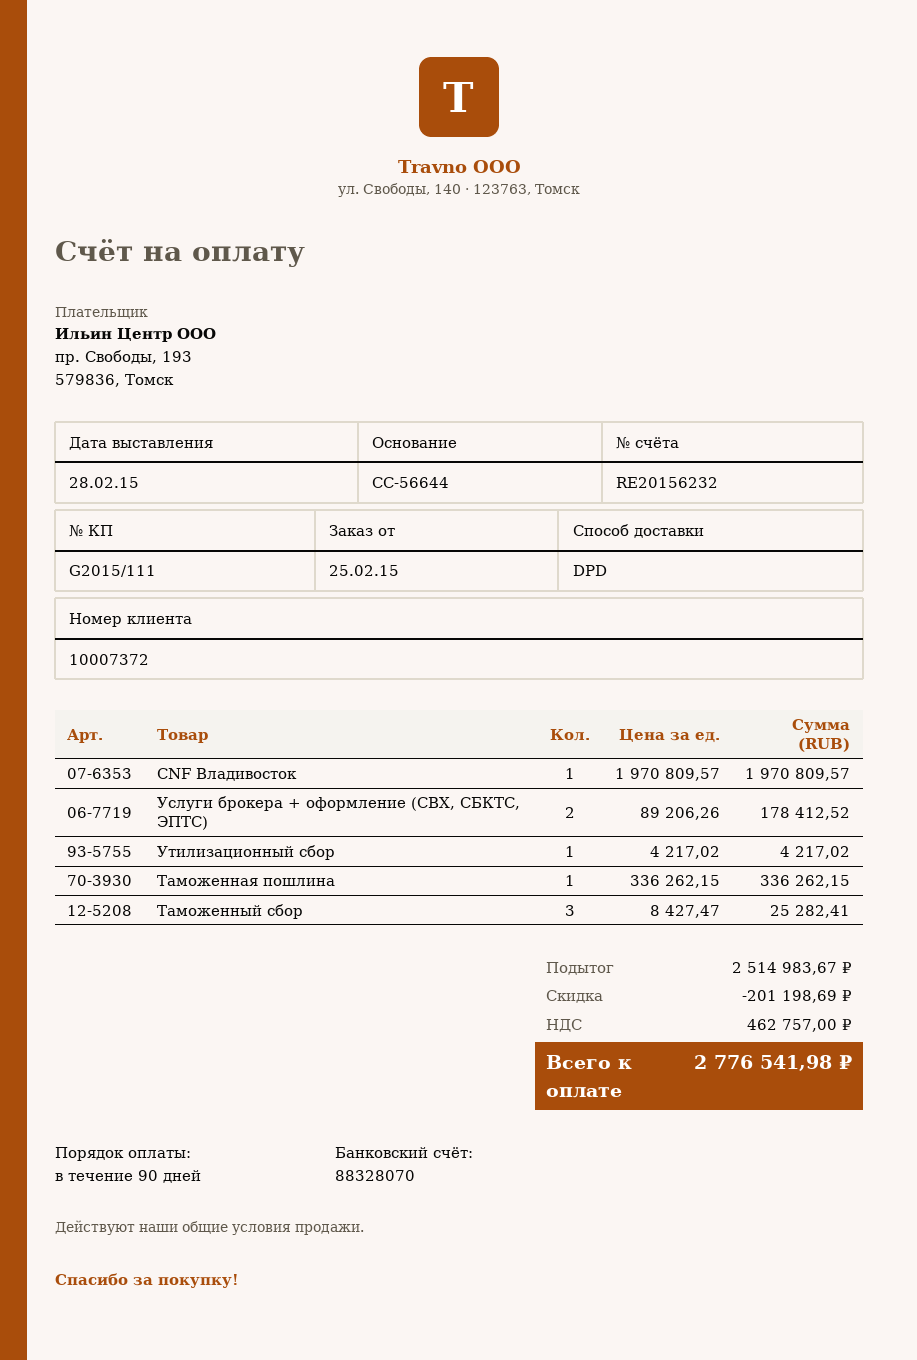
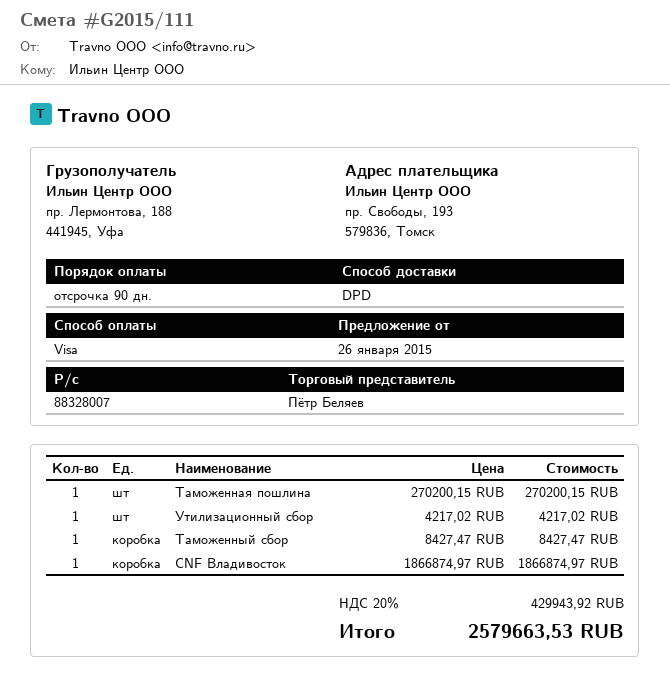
bank account: 88328070 -> 88328007
CNF Владивосток: 1 x 1970809.57 = 1970809.57 -> 1 x 1866874.97 = 1866874.97
Услуги брокера + оформление (СВХ, СБКТС, ЭПТС): 2 x 89206.26 = 178412.52 -> none
Таможенная пошлина: 1 x 336262.15 = 336262.15 -> 1 x 270200.15 = 270200.15
Таможенный сбор: 3 x 8427.47 = 25282.41 -> 1 x 8427.47 = 8427.47
discount: 201198.69 -> none
tax: 462757.00 -> 429943.92
total: 2776541.98 -> 2579663.53

